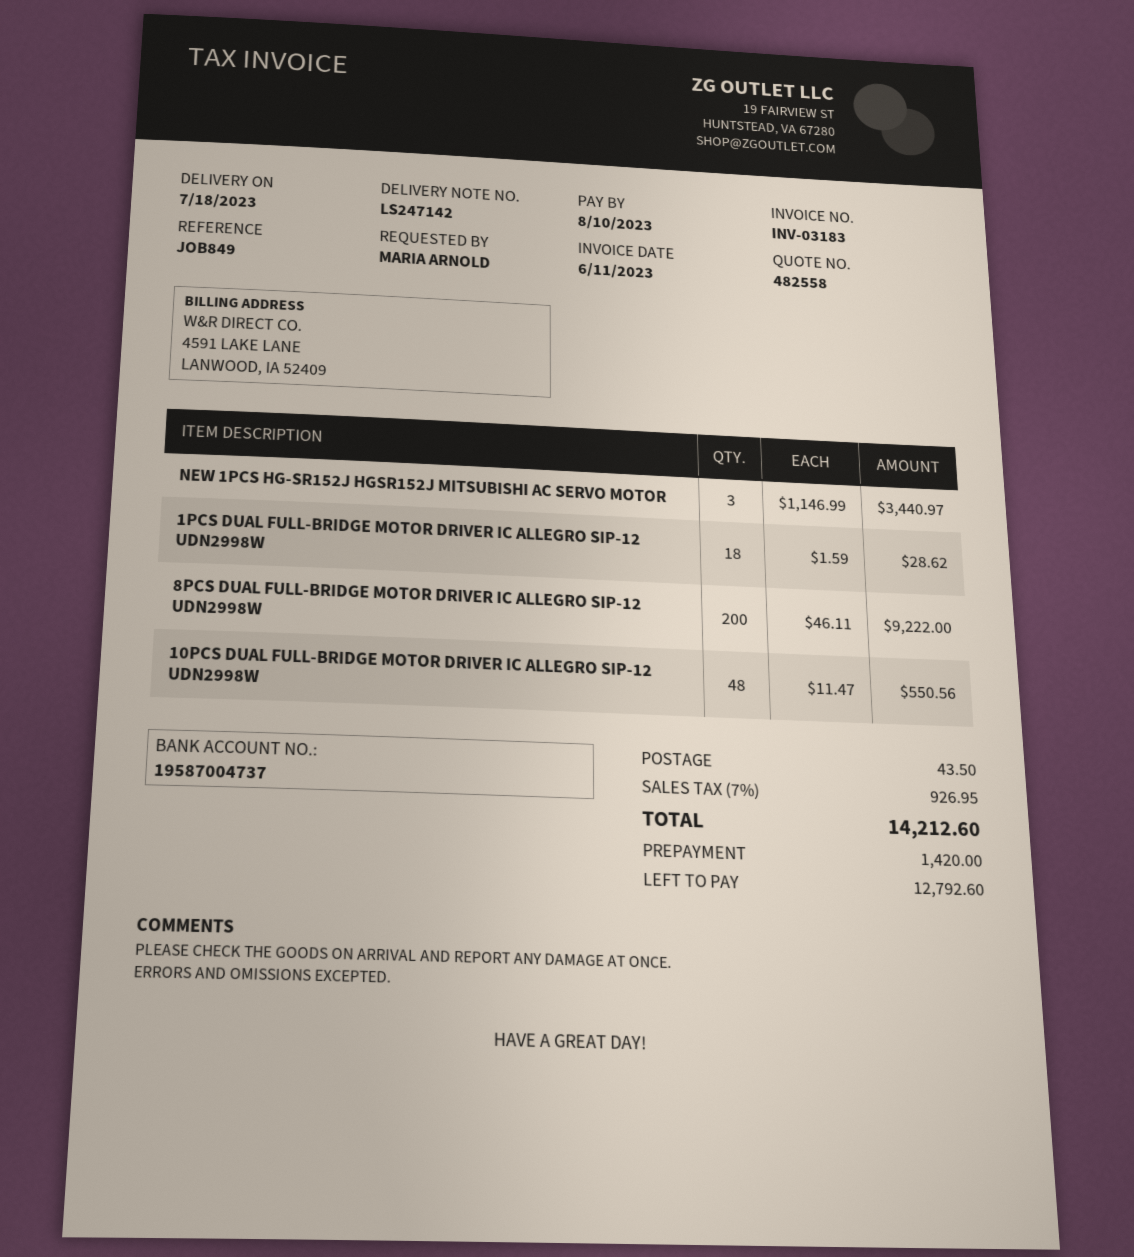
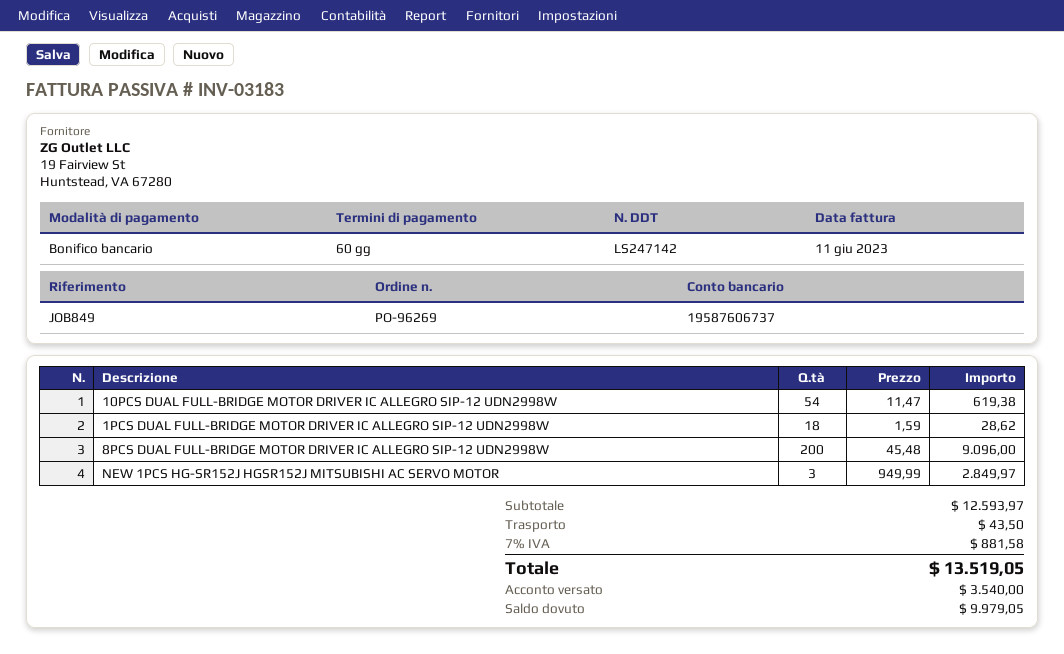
bank account: 19587004737 -> 19587606737
NEW 1PCS HG-SR152J HGSR152J MITSUBISHI AC SERVO MOTOR: 3 x 1146.99 = 3440.97 -> 3 x 949.99 = 2849.97
8PCS DUAL FULL-BRIDGE MOTOR DRIVER IC ALLEGRO SIP-12 UDN2998W: 200 x 46.11 = 9222.00 -> 200 x 45.48 = 9096.00
10PCS DUAL FULL-BRIDGE MOTOR DRIVER IC ALLEGRO SIP-12 UDN2998W: 48 x 11.47 = 550.56 -> 54 x 11.47 = 619.38
tax: 7% = 926.95 -> 7% = 881.58
total: 14212.60 -> 13519.05
deposit: 1420.00 -> 3540.00
balance: 12792.60 -> 9979.05

